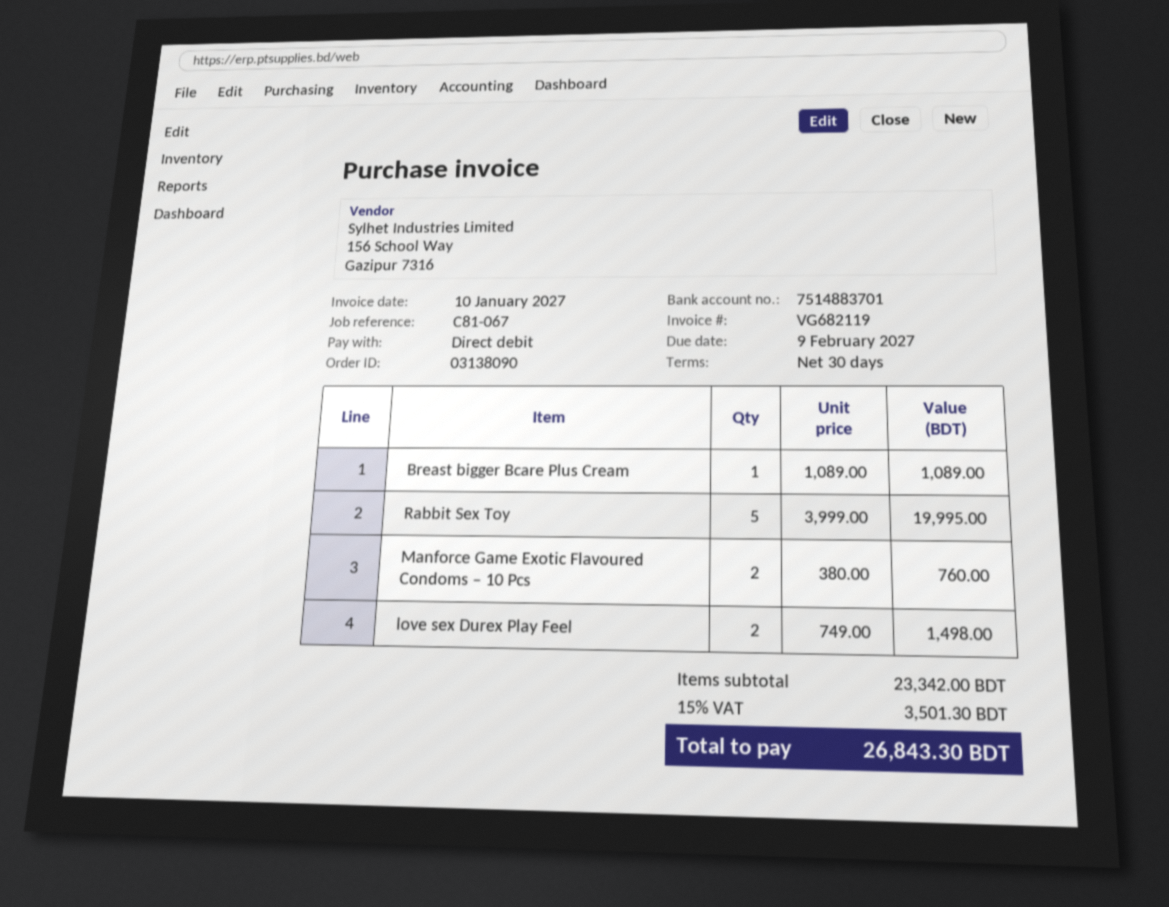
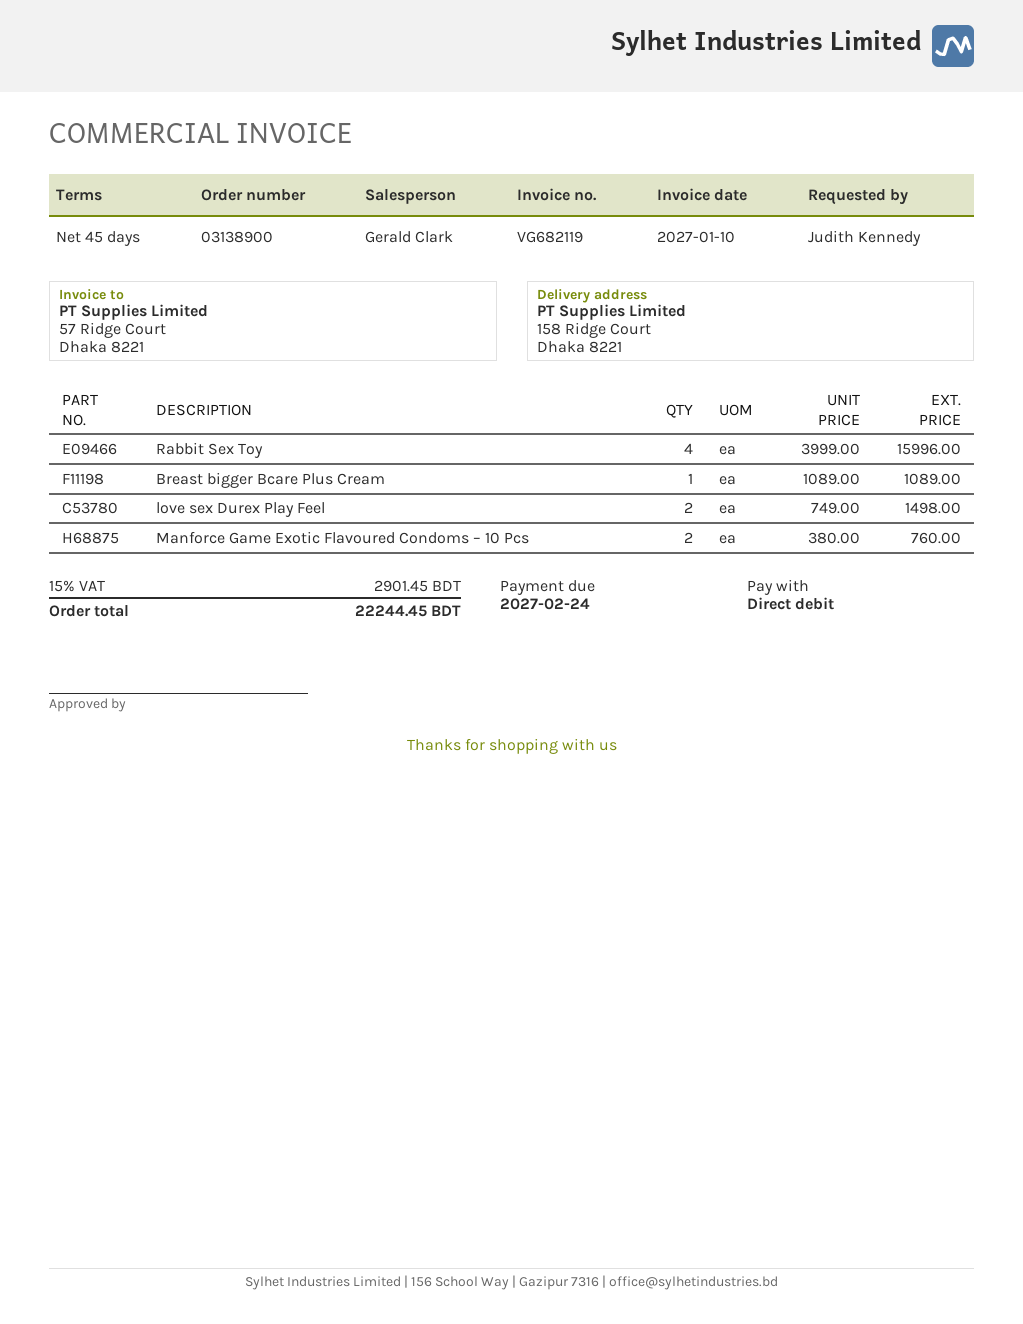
order number: 03138090 -> 03138900
payment terms: 30 days -> 45 days
due date: 2027-02-09 -> 2027-02-24
Rabbit Sex Toy: 5 x 3999.00 = 19995.00 -> 4 x 3999.00 = 15996.00
tax: 15% = 3501.30 -> 15% = 2901.45
total: 26843.30 -> 22244.45

